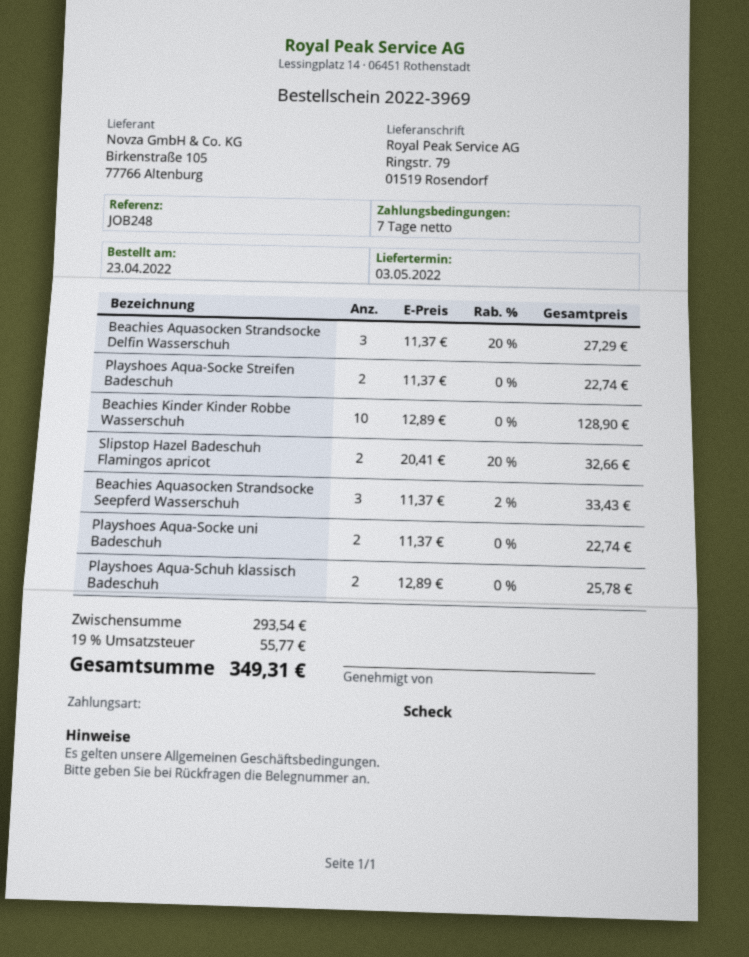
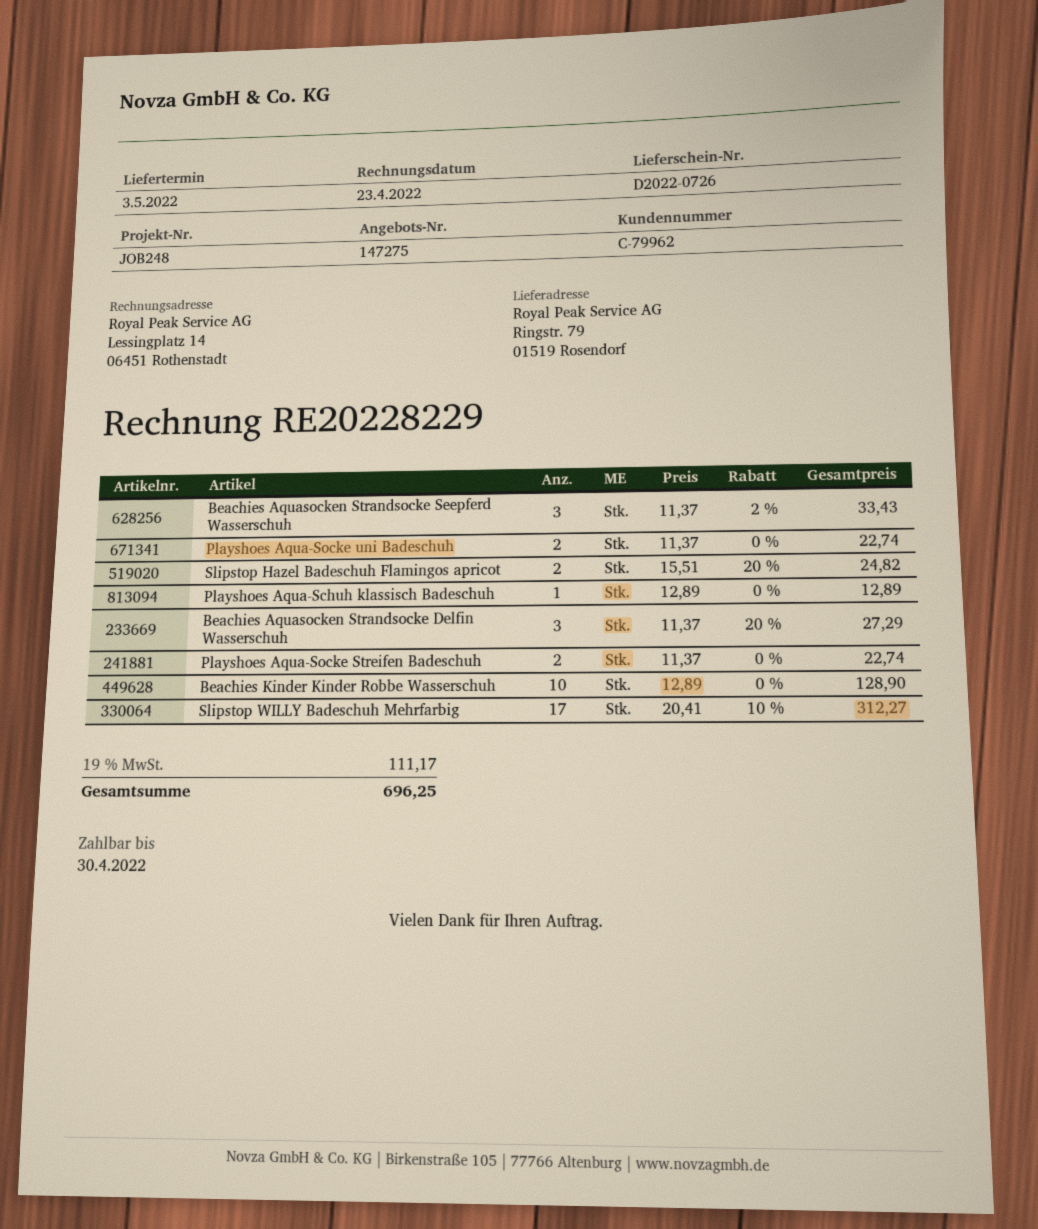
Slipstop Hazel Badeschuh Flamingos apricot: 2 x 20.41 - 20% = 32.66 -> 2 x 15.51 - 20% = 24.82
Playshoes Aqua-Schuh klassisch Badeschuh: 2 x 12.89 = 25.78 -> 1 x 12.89 = 12.89
Slipstop WILLY Badeschuh Mehrfarbig: none -> 17 x 20.41 - 10% = 312.27
tax: 19% = 55.77 -> 19% = 111.17
total: 349.31 -> 696.25

